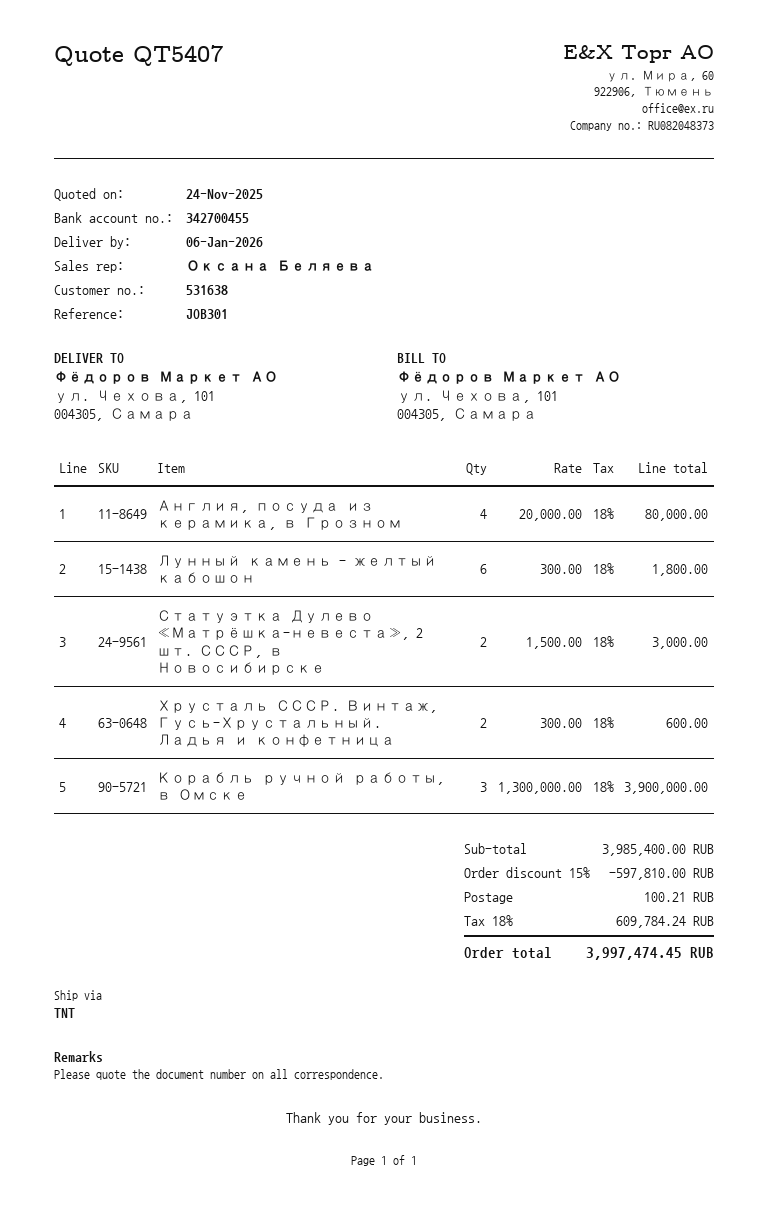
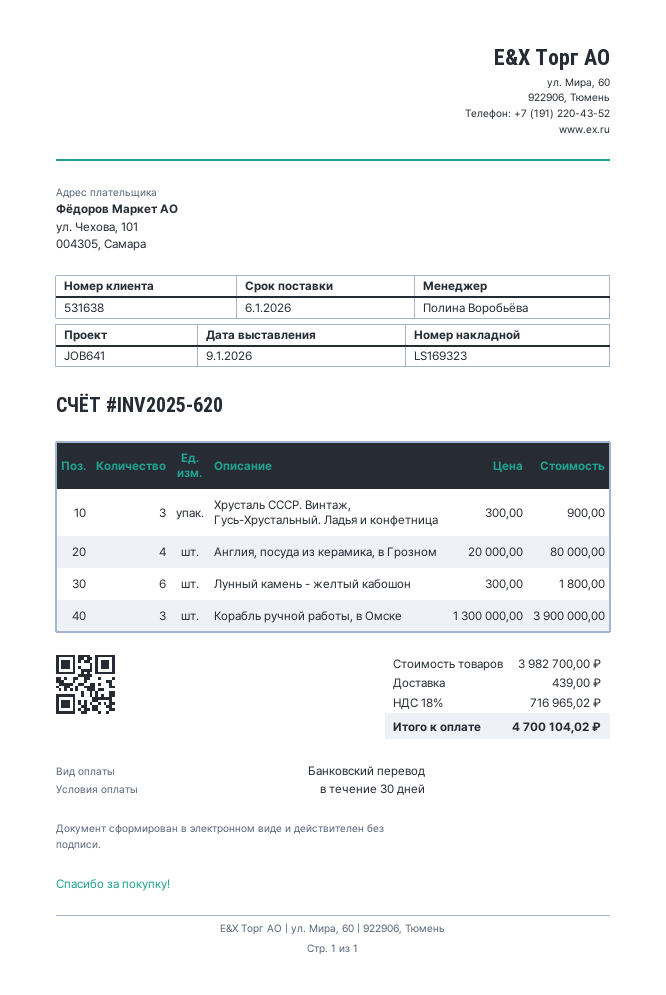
reference: JOB301 -> JOB641
sales rep: Оксана Беляева -> Полина Воробьёва
Статуэтка Дулево «Матрёшка-невеста», 2 шт. СССР, в Новосибирске: 2 x 1500.00 = 3000.00 -> none
Хрусталь СССР. Винтаж, Гусь-Хрустальный. Ладья и конфетница: 2 x 300.00 = 600.00 -> 3 x 300.00 = 900.00
subtotal: 3985400.00 -> 3982700.00
discount: 15% = 597810.00 -> none
shipping: 100.21 -> 439.00
tax: 18% = 609784.24 -> 18% = 716965.02
total: 3997474.45 -> 4700104.02

